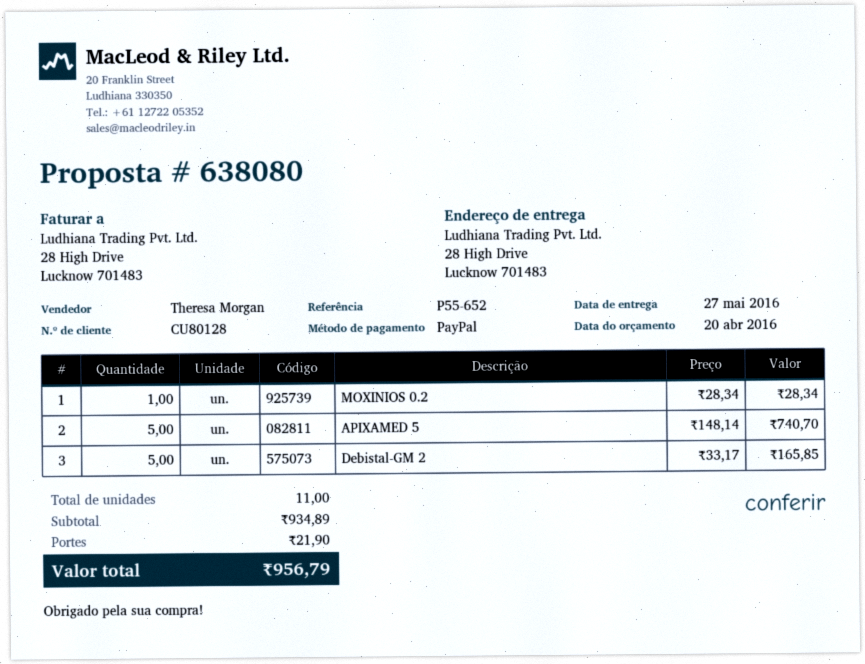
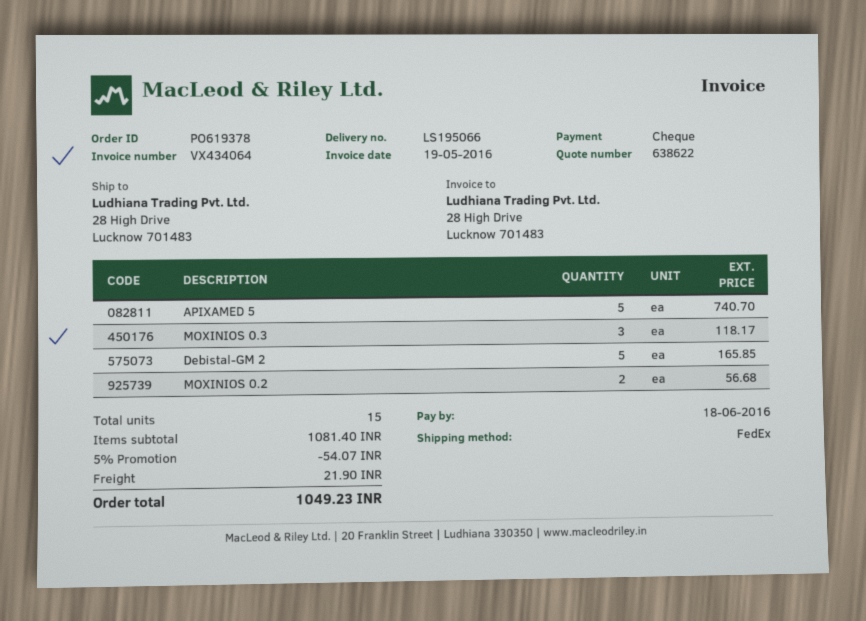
quote number: 638080 -> 638622
payment method: PayPal -> cheque
MOXINIOS 0.2: 1 for 28.34 -> 2 for 56.68
MOXINIOS 0.3: none -> 3 for 118.17
total quantity: 11 -> 15
subtotal: 934.89 -> 1081.40
discount: none -> 5% = 54.07
total: 956.79 -> 1049.23

